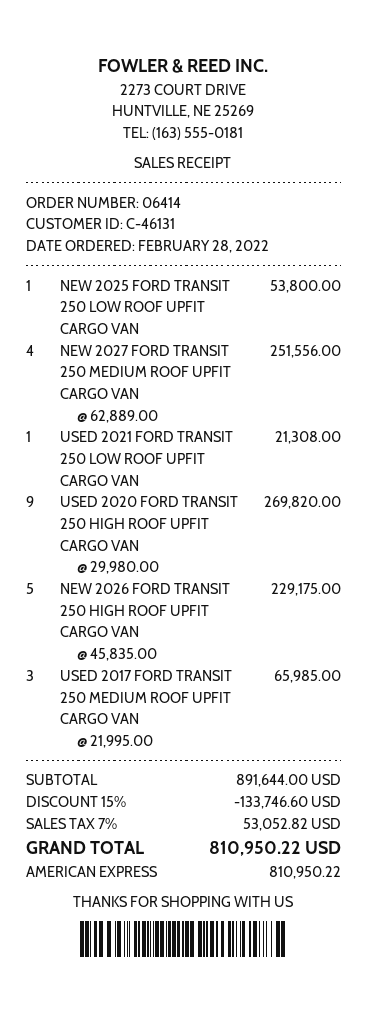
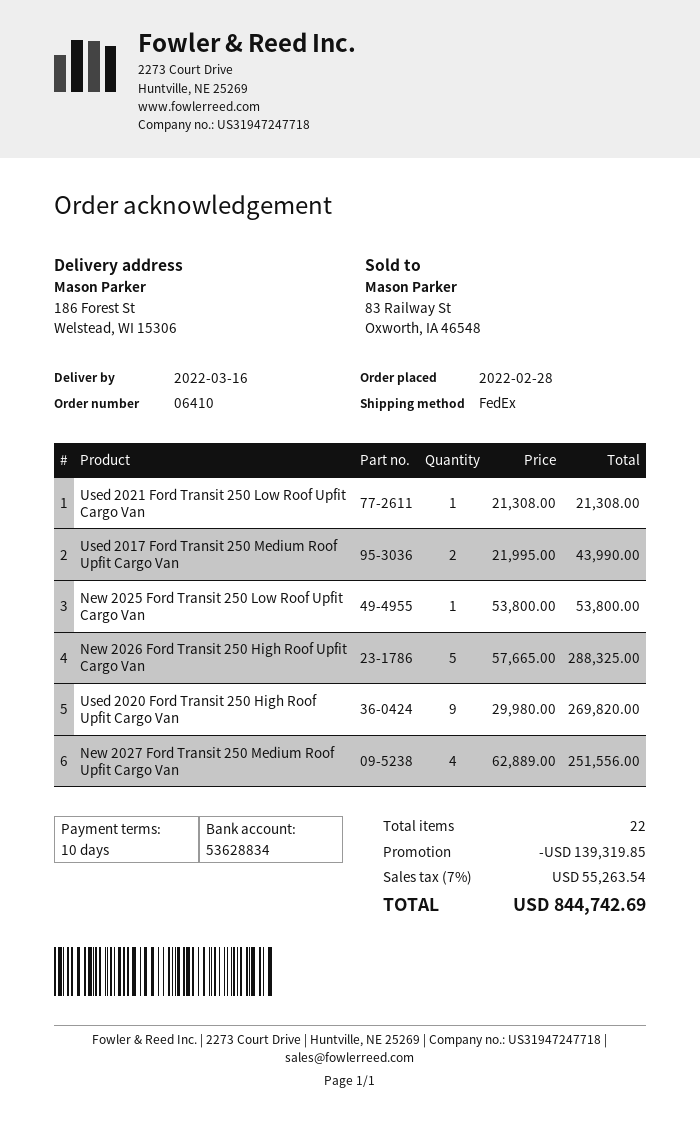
order number: 06414 -> 06410
NEW 2026 FORD TRANSIT 250 HIGH ROOF UPFIT CARGO VAN: 5 x 45835.00 = 229175.00 -> 5 x 57665.00 = 288325.00
USED 2017 FORD TRANSIT 250 MEDIUM ROOF UPFIT CARGO VAN: 3 x 21995.00 = 65985.00 -> 2 x 21995.00 = 43990.00
discount: 133746.60 -> 139319.85
tax: 7% = 53052.82 -> 7% = 55263.54
total: 810950.22 -> 844742.69

